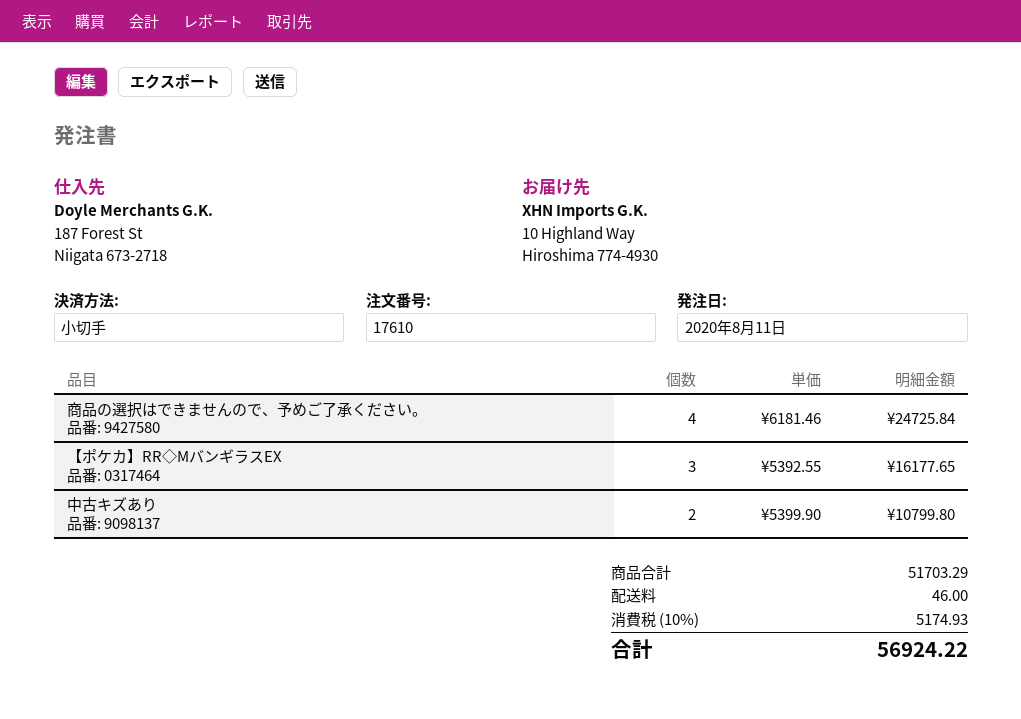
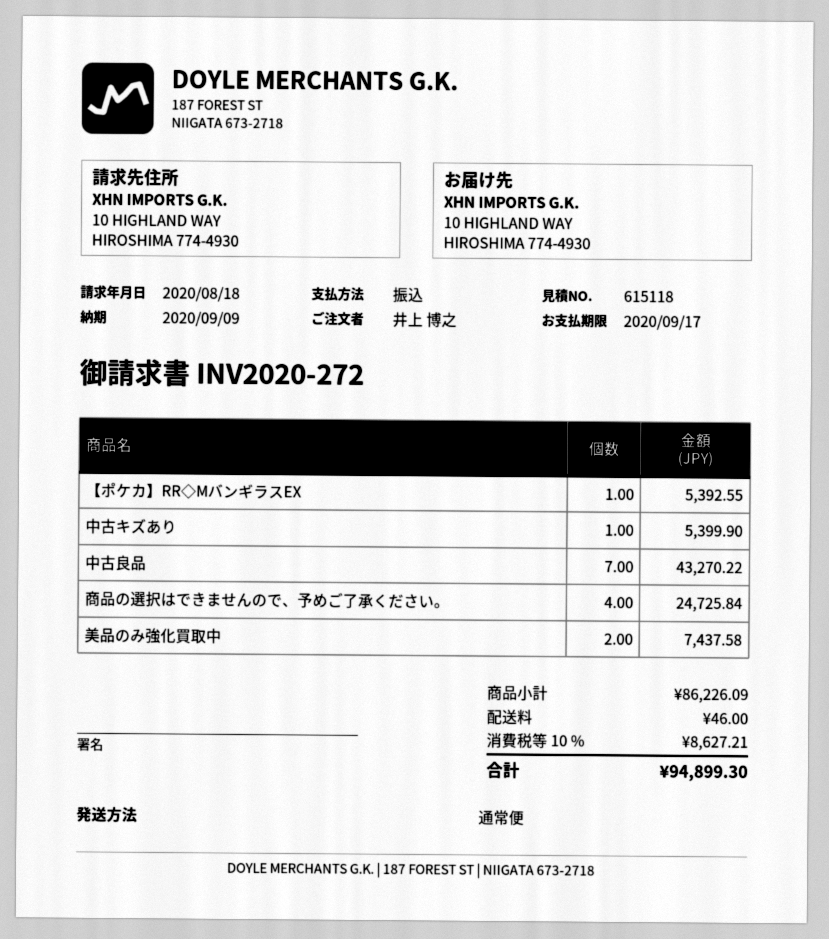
payment method: cheque -> bank transfer
【ポケカ】RR◇MバンギラスEX: 3 for 16177.65 -> 1 for 5392.55
中古キズあり: 2 for 10799.80 -> 1 for 5399.90
中古良品: none -> 7 for 43270.22
美品のみ強化買取中: none -> 2 for 7437.58
subtotal: 51703.29 -> 86226.09
tax: 10% = 5174.93 -> 10% = 8627.21
total: 56924.22 -> 94899.30

